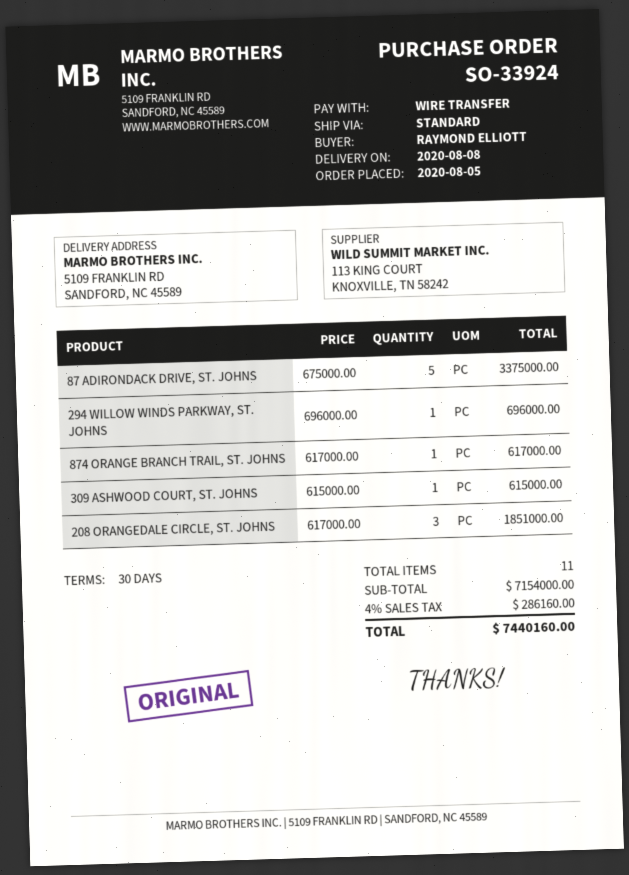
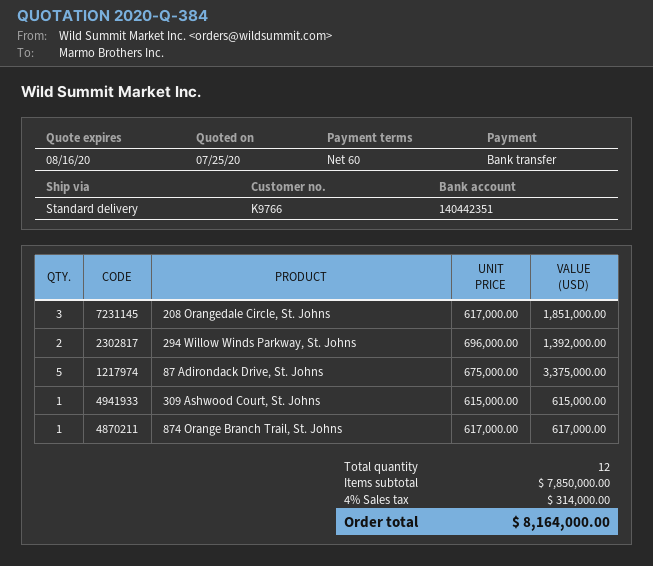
payment terms: 30 days -> 60 days
294 WILLOW WINDS PARKWAY, ST. JOHNS: 1 x 696000.00 = 696000.00 -> 2 x 696000.00 = 1392000.00
total quantity: 11 -> 12
subtotal: 7154000.00 -> 7850000.00
tax: 4% = 286160.00 -> 4% = 314000.00
total: 7440160.00 -> 8164000.00

